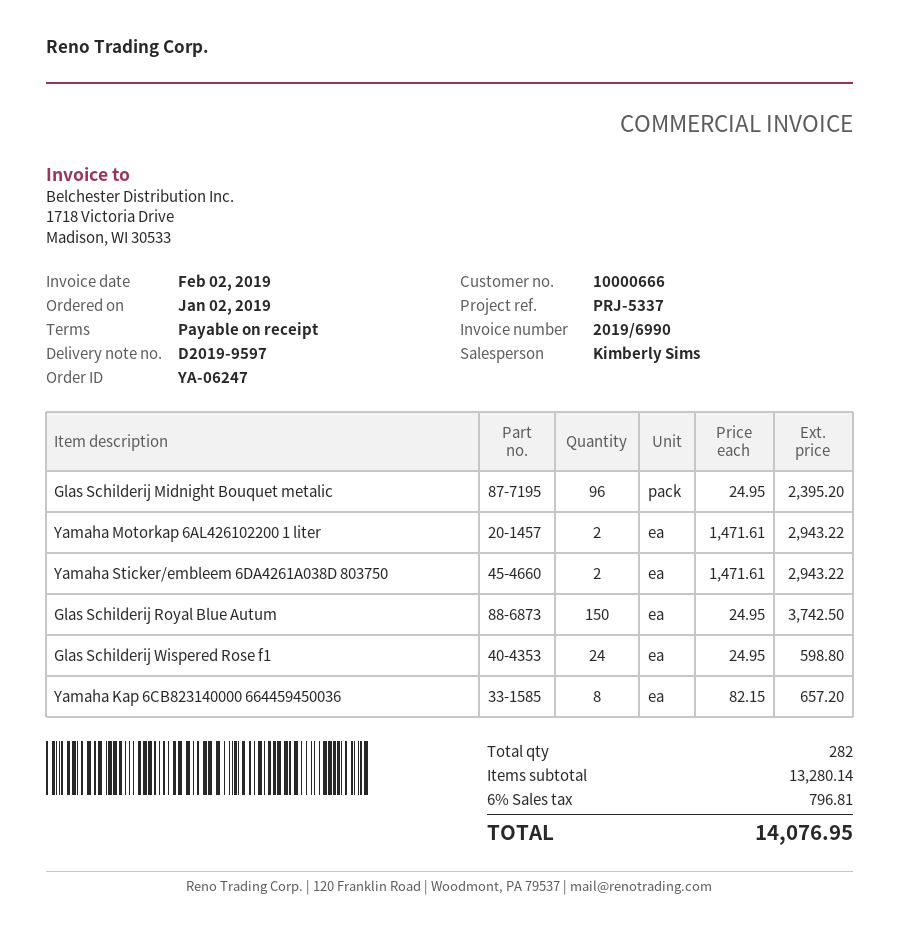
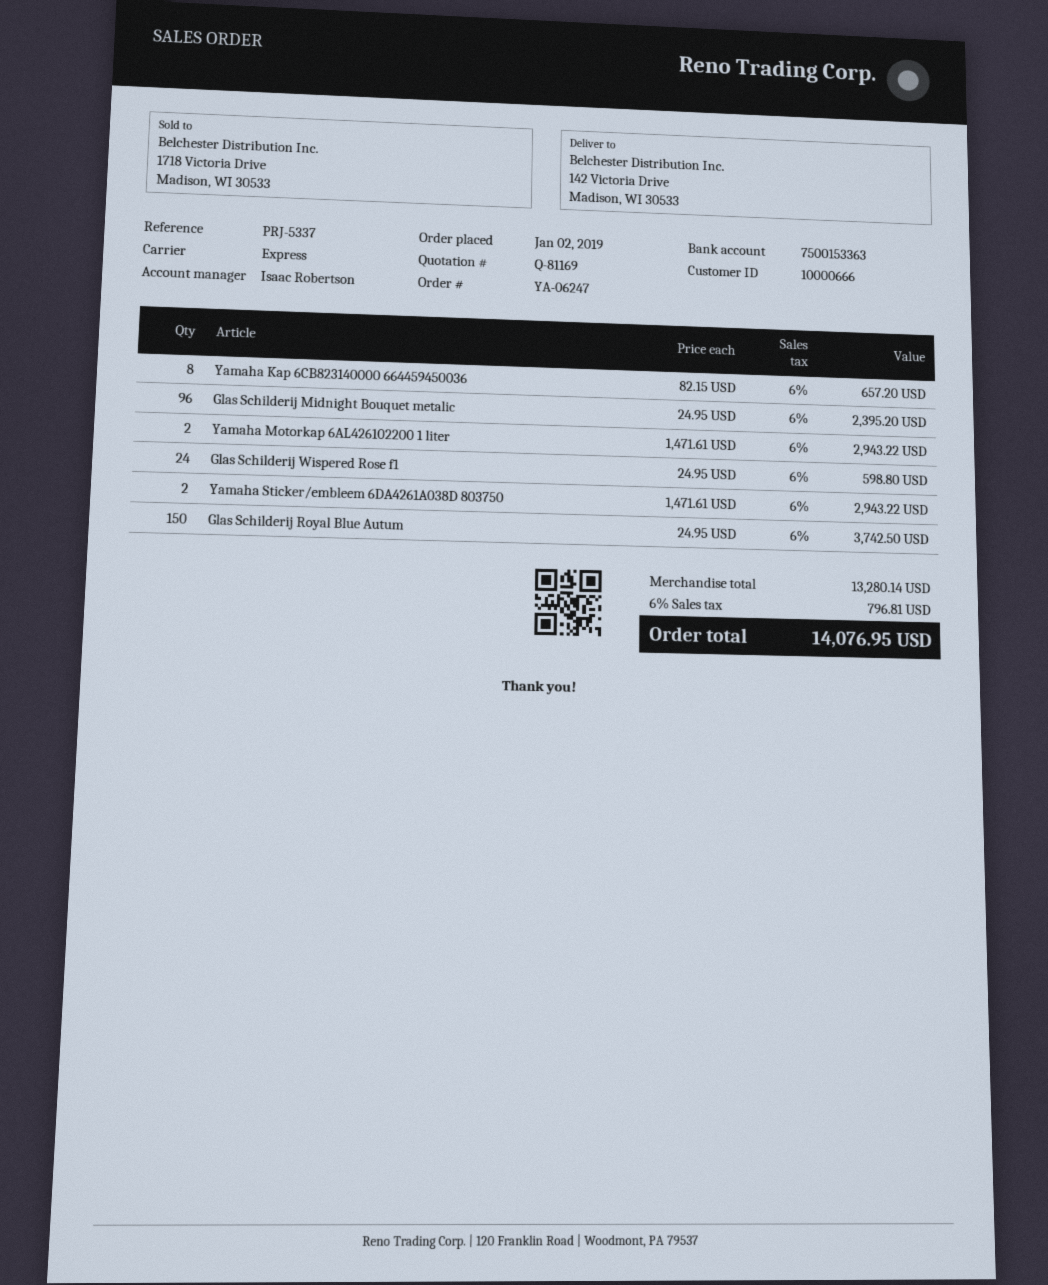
sales rep: Kimberly Sims -> Isaac Robertson

